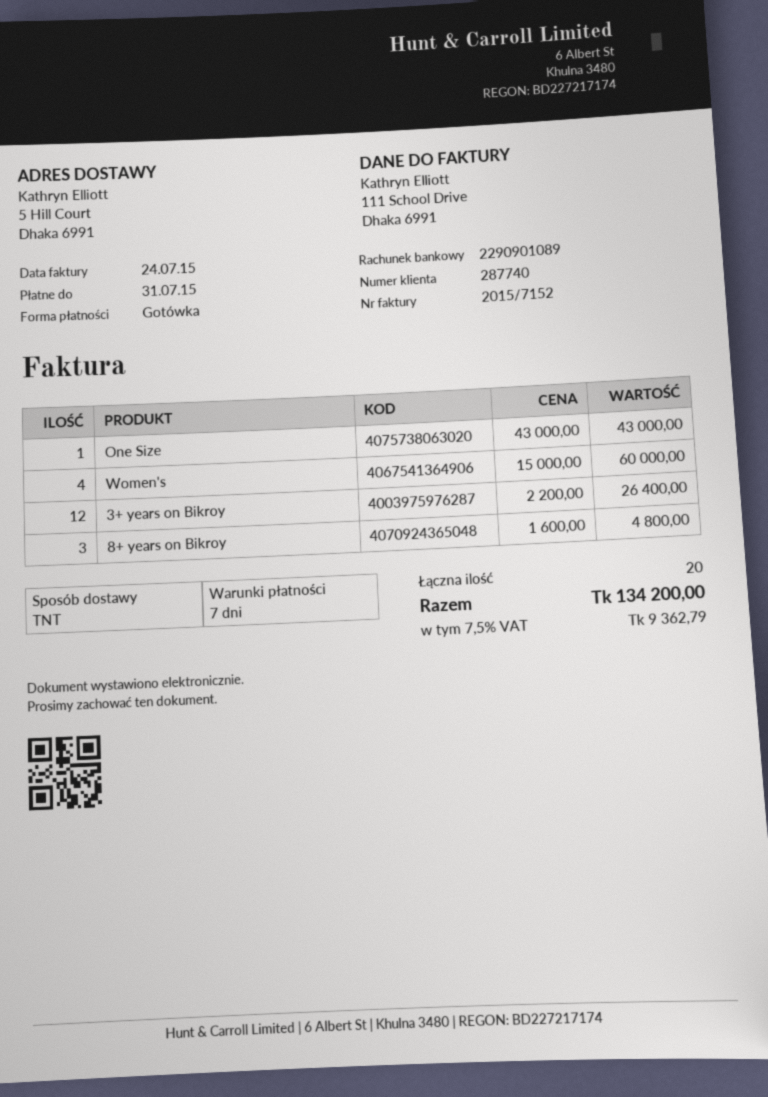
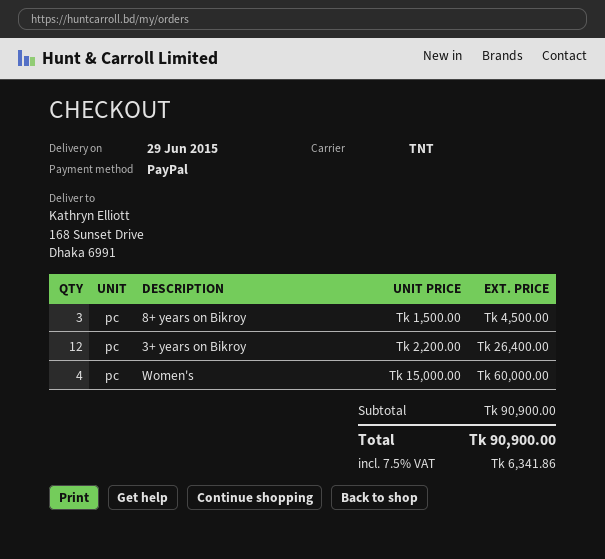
payment method: cash -> PayPal
ship to: 5 Hill Court, Dhaka 6991 -> 168 Sunset Drive, Dhaka 6991
One Size: 1 x 43000.00 = 43000.00 -> none
8+ years on Bikroy: 3 x 1600.00 = 4800.00 -> 3 x 1500.00 = 4500.00
tax: 7.5% = 9362.79 -> 7.5% = 6341.86
total: 134200.00 -> 90900.00

